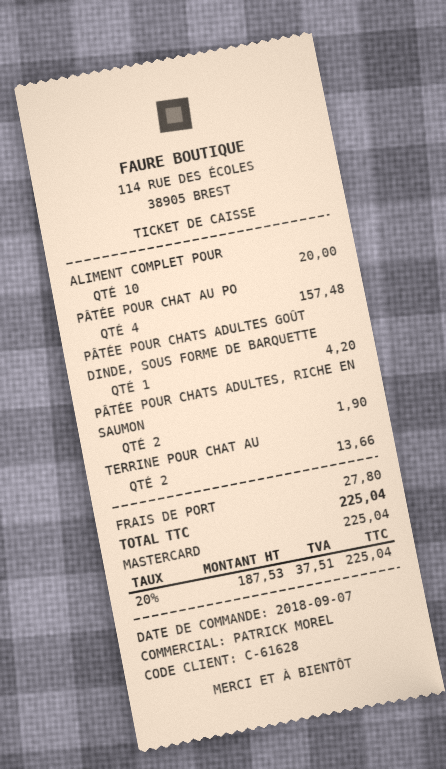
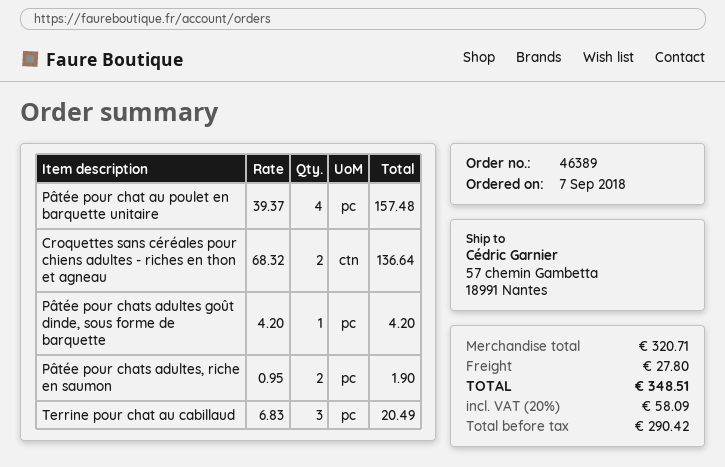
ALIMENT COMPLET POUR: 10 for 20.00 -> none
TERRINE POUR CHAT AU: 2 for 13.66 -> 3 for 20.49
Croquettes sans céréales pour chiens adultes - riches en thon et agneau: none -> 2 for 136.64
net: 187.53 -> 290.42
tax: 20% = 37.51 -> 20% = 58.09
total: 225.04 -> 348.51

